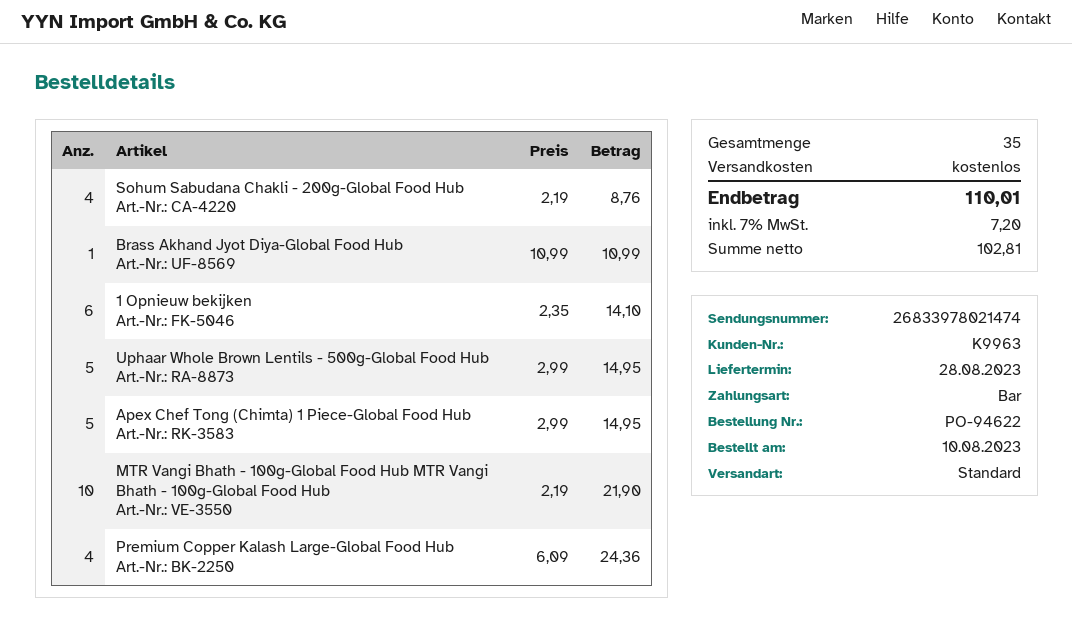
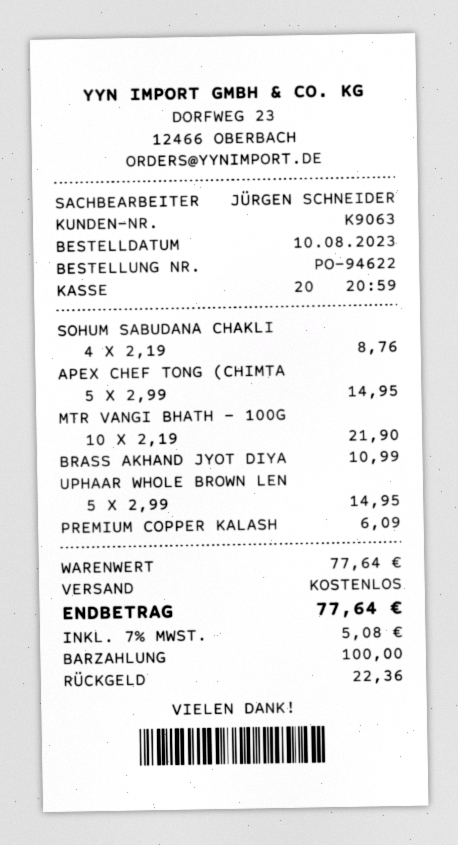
customer number: K9963 -> K9063
1 Opnieuw bekijken: 6 x 2.35 = 14.10 -> none
Premium Copper Kalash Large-Global Food Hub: 4 x 6.09 = 24.36 -> 1 x 6.09 = 6.09
tax: 7% = 7.20 -> 7% = 5.08
total: 110.01 -> 77.64

